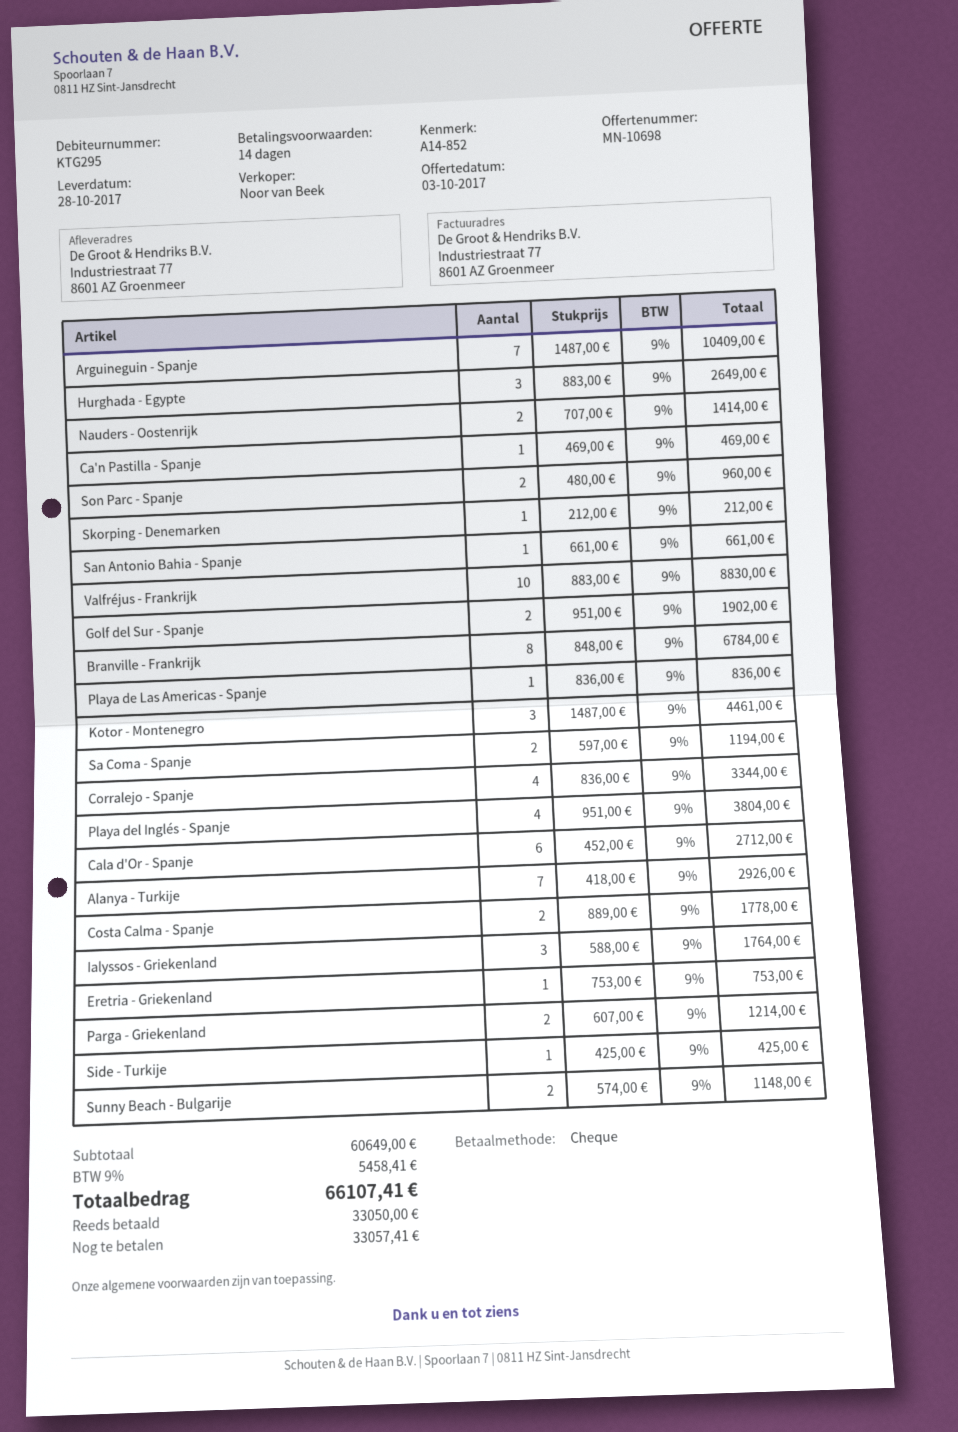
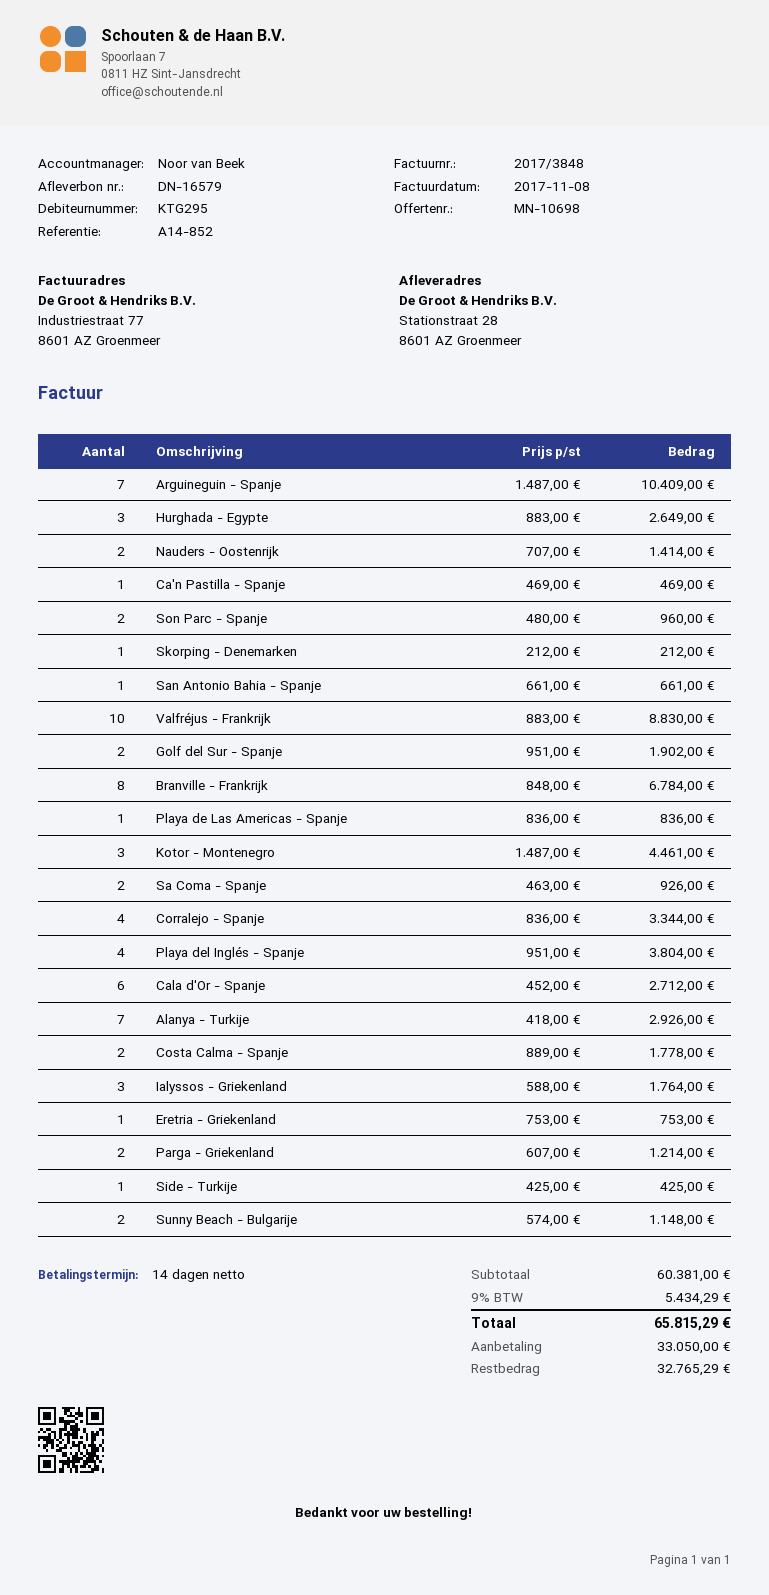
ship to: Industriestraat 77, 8601 AZ Groenmeer -> Stationstraat 28, 8601 AZ Groenmeer
Sa Coma - Spanje: 2 x 597.00 = 1194.00 -> 2 x 463.00 = 926.00
subtotal: 60649.00 -> 60381.00
tax: 9% = 5458.41 -> 9% = 5434.29
total: 66107.41 -> 65815.29
balance: 33057.41 -> 32765.29

